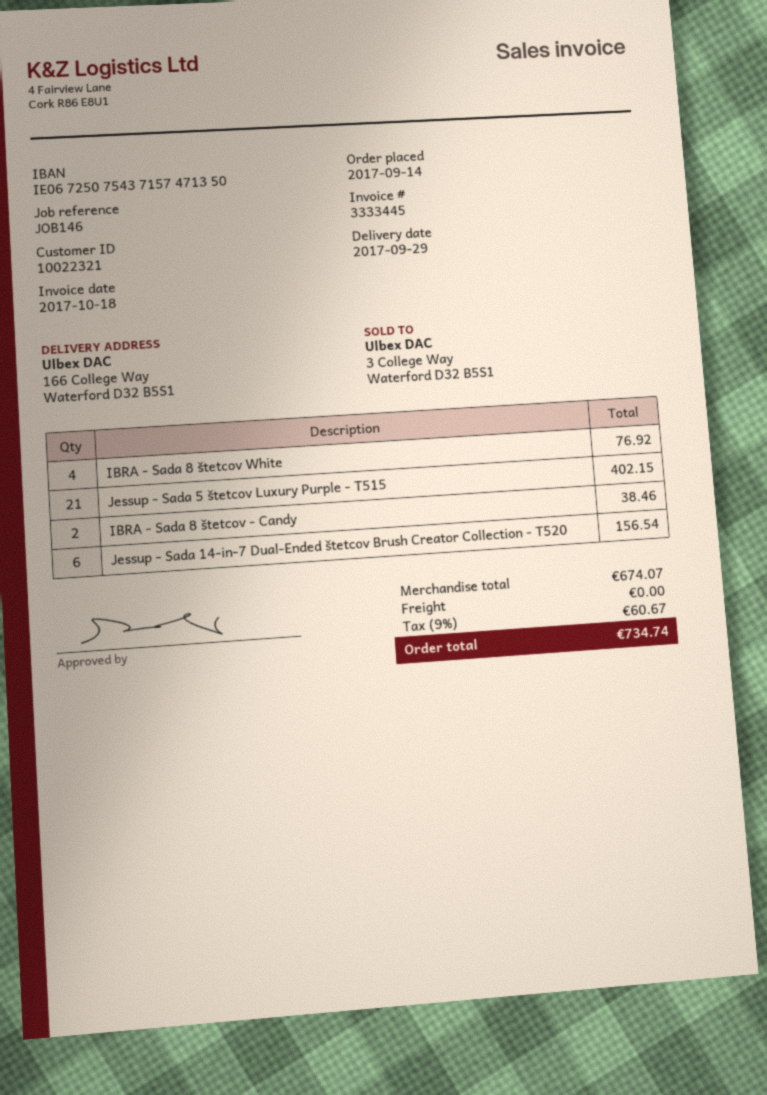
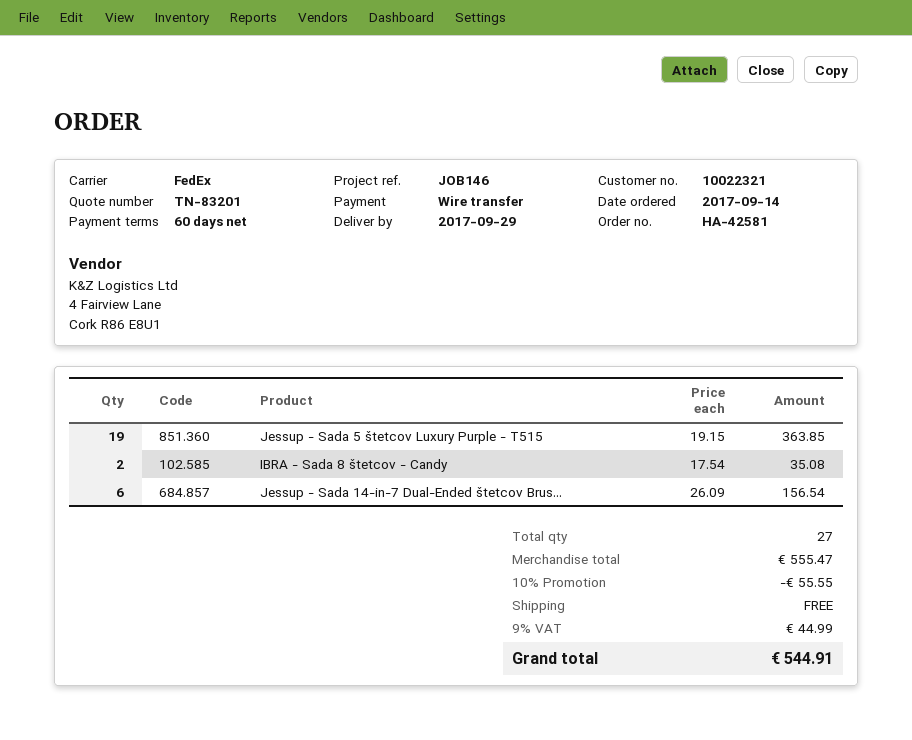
IBRA - Sada 8 štetcov White: 4 for 76.92 -> none
Jessup - Sada 5 štetcov Luxury Purple - T515: 21 for 402.15 -> 19 for 363.85
IBRA - Sada 8 štetcov - Candy: 2 for 38.46 -> 2 for 35.08
subtotal: 674.07 -> 555.47
discount: none -> 10% = 55.55
tax: 9% = 60.67 -> 9% = 44.99
total: 734.74 -> 544.91

